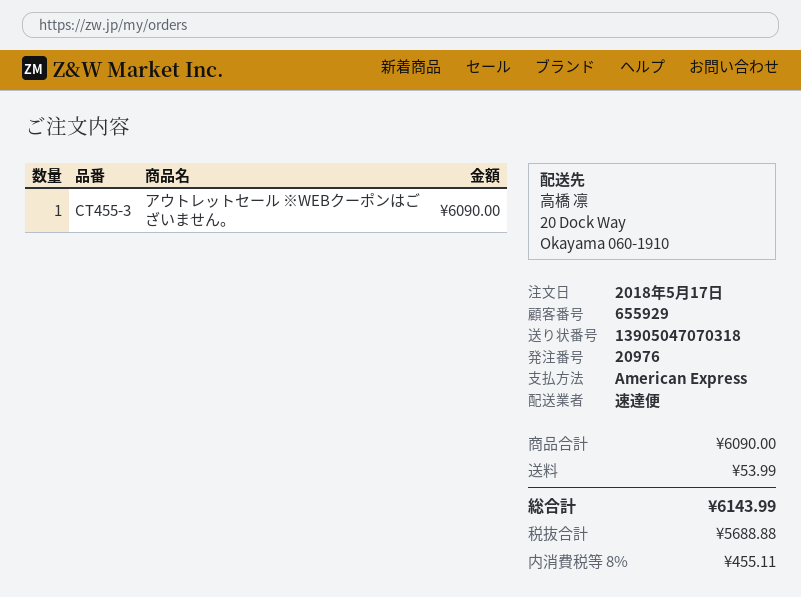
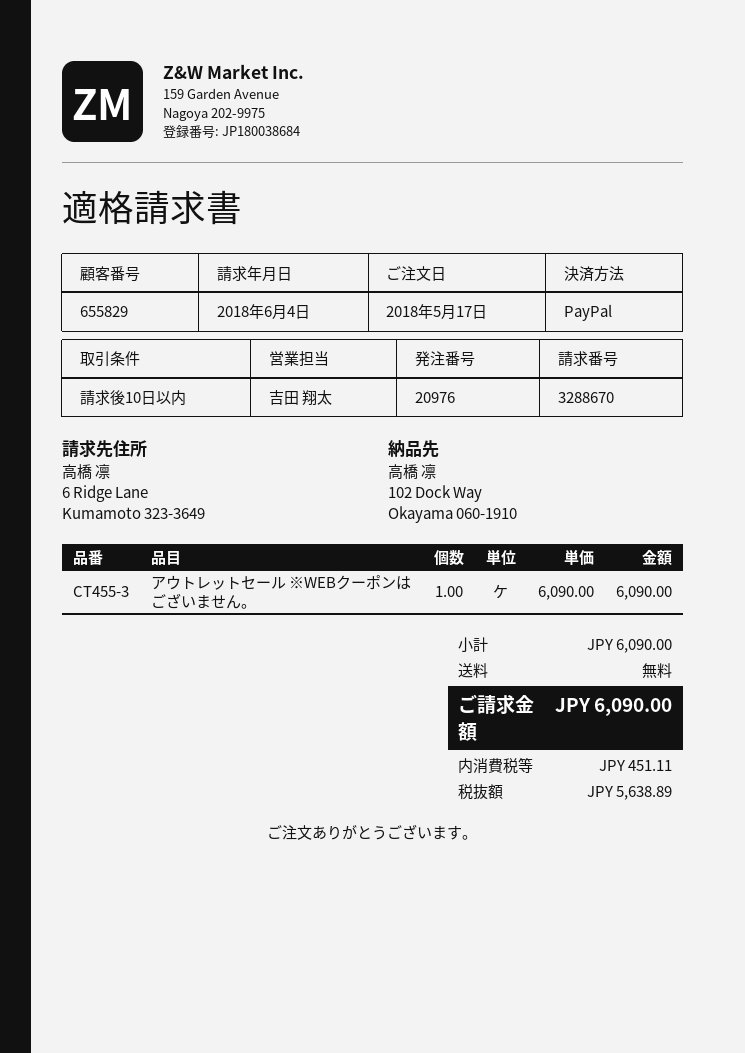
customer number: 655929 -> 655829
payment method: American Express -> PayPal
ship to: 20 Dock Way, Okayama 060-1910 -> 102 Dock Way, Okayama 060-1910
shipping: 53.99 -> 0.00
net: 5688.88 -> 5638.89
tax: 455.11 -> 451.11
total: 6143.99 -> 6090.00

